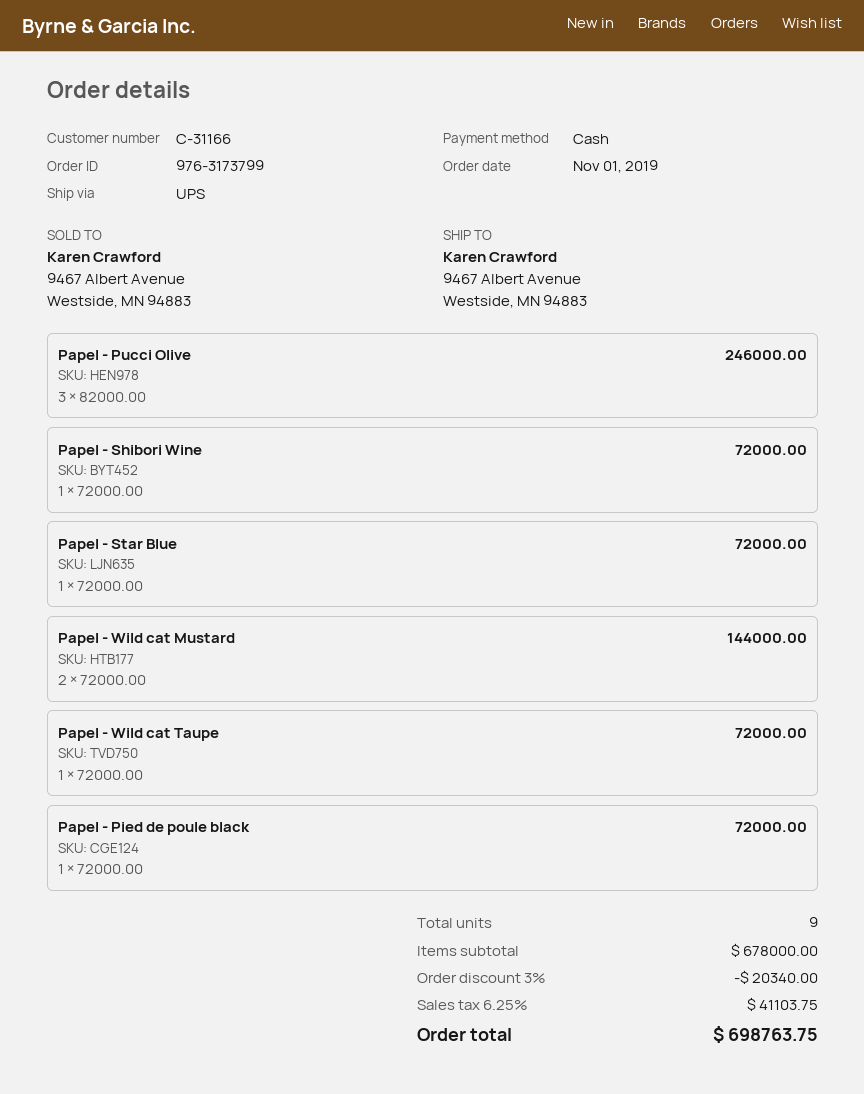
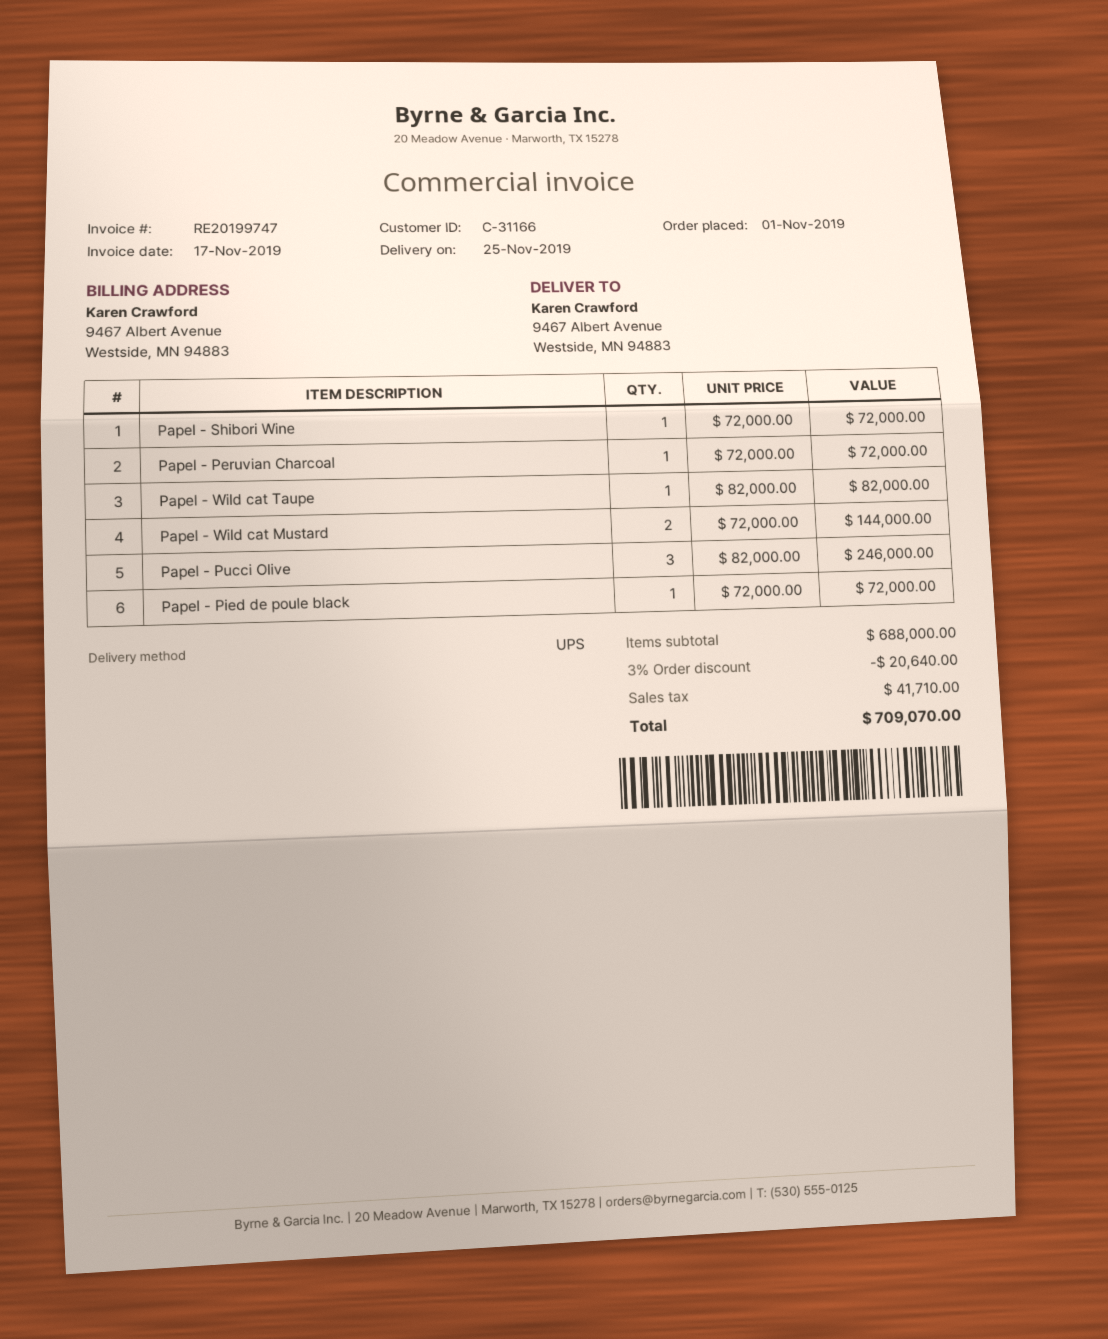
Papel - Star Blue: 1 x 72000.00 = 72000.00 -> none
Papel - Wild cat Taupe: 1 x 72000.00 = 72000.00 -> 1 x 82000.00 = 82000.00
Papel - Peruvian Charcoal: none -> 1 x 72000.00 = 72000.00
subtotal: 678000.00 -> 688000.00
discount: 3% = 20340.00 -> 3% = 20640.00
tax: 41103.75 -> 41710.00
total: 698763.75 -> 709070.00

